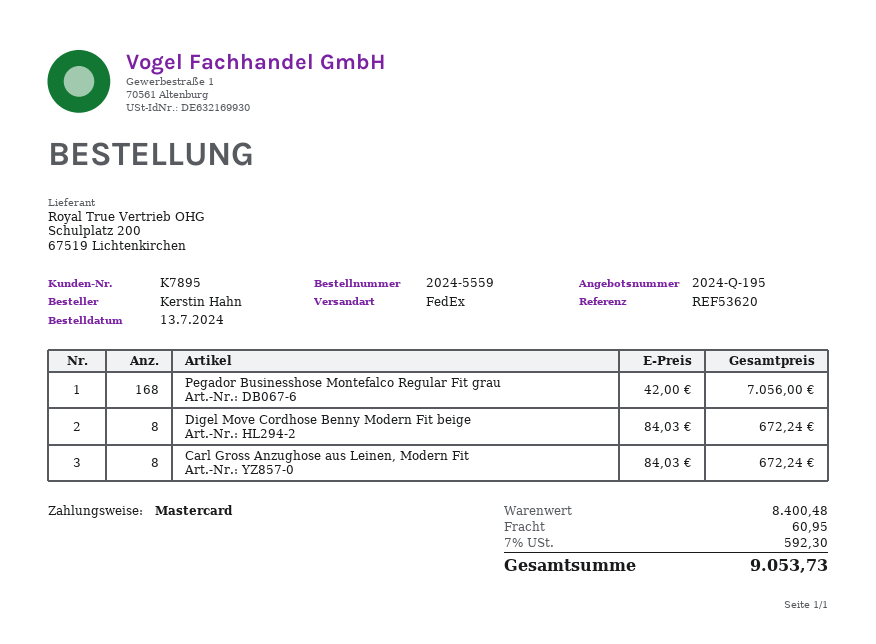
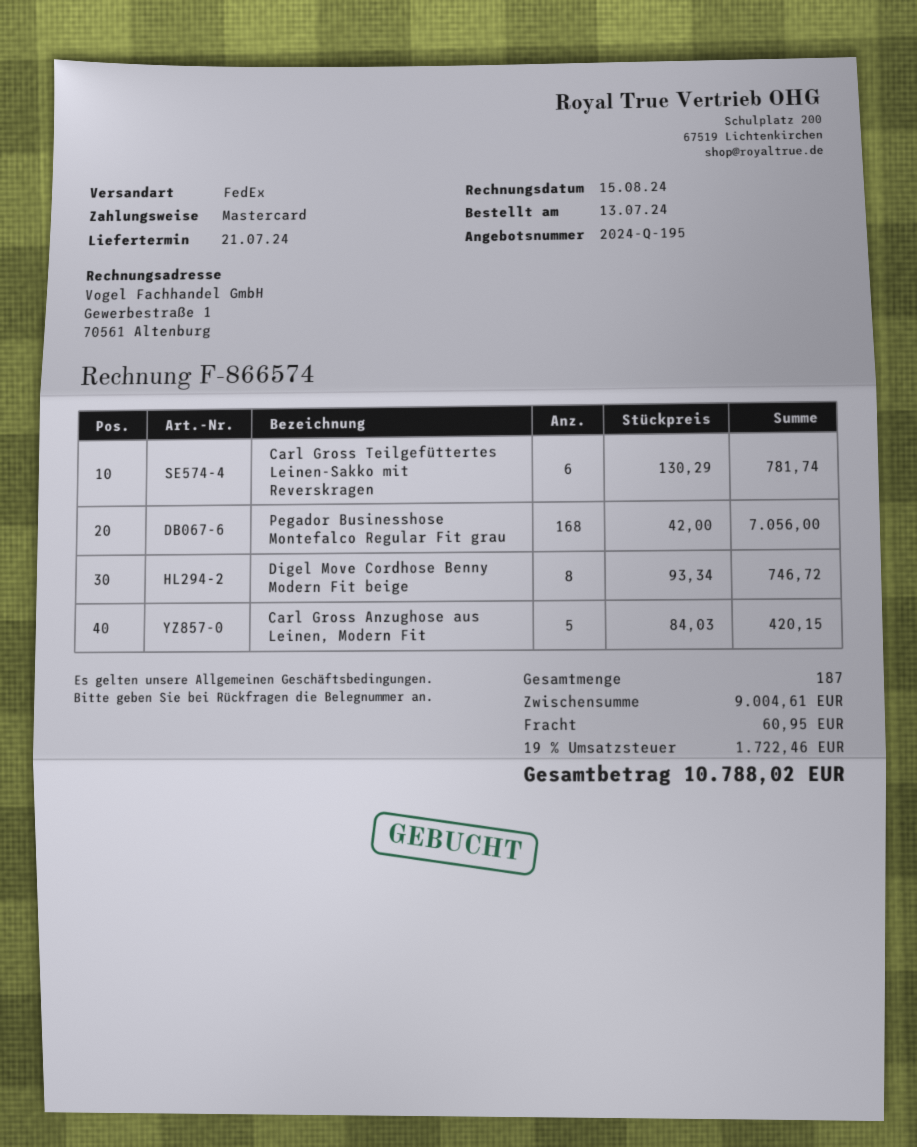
Digel Move Cordhose Benny Modern Fit beige: 8 x 84.03 = 672.24 -> 8 x 93.34 = 746.72
Carl Gross Anzughose aus Leinen, Modern Fit: 8 x 84.03 = 672.24 -> 5 x 84.03 = 420.15
Carl Gross Teilgefüttertes Leinen-Sakko mit Reverskragen: none -> 6 x 130.29 = 781.74
subtotal: 8400.48 -> 9004.61
tax: 7% = 592.30 -> 19% = 1722.46
total: 9053.73 -> 10788.02

